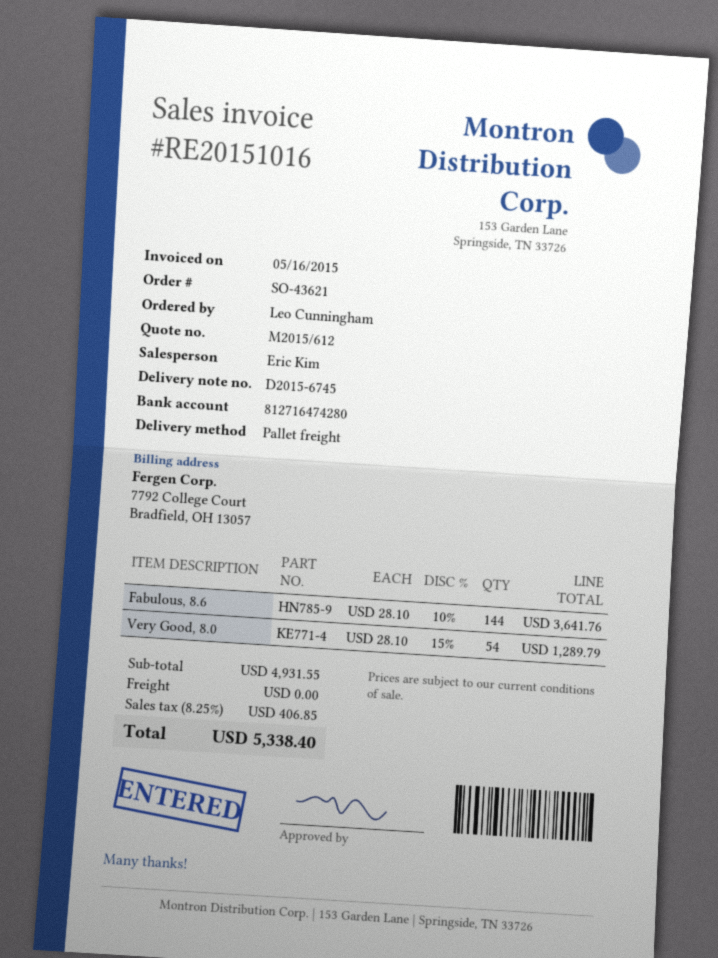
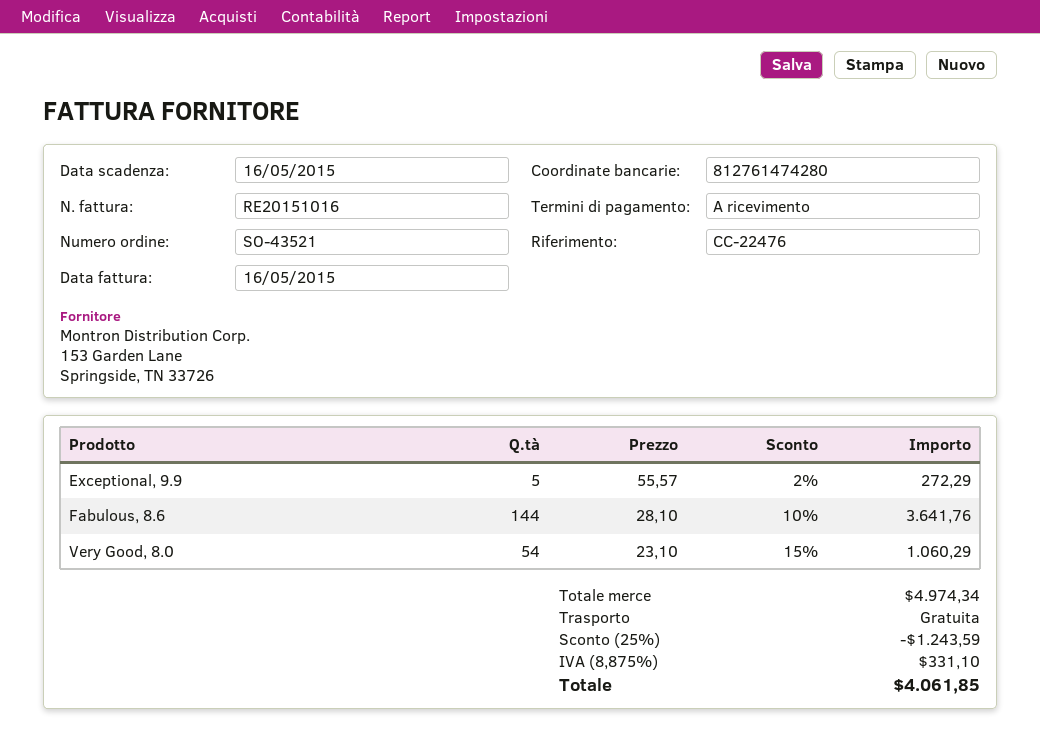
order number: SO-43621 -> SO-43521
bank account: 812716474280 -> 812761474280
Very Good, 8.0: 54 x 28.10 - 15% = 1289.79 -> 54 x 23.10 - 15% = 1060.29
Exceptional, 9.9: none -> 5 x 55.57 - 2% = 272.29
subtotal: 4931.55 -> 4974.34
discount: none -> 25% = 1243.59
tax: 8.25% = 406.85 -> 8.875% = 331.10
total: 5338.40 -> 4061.85

